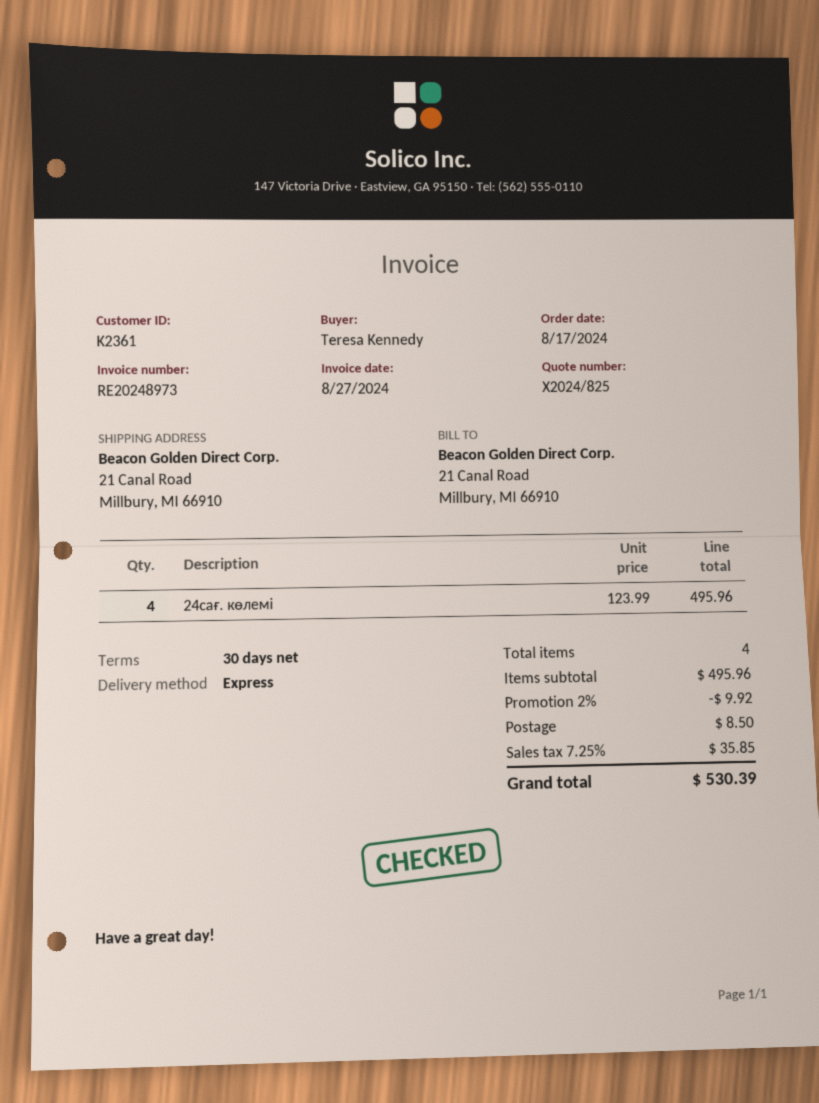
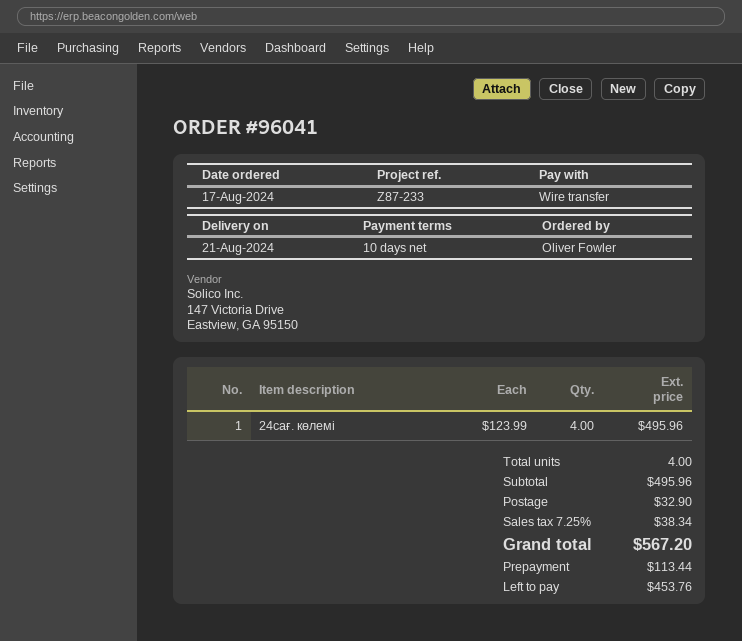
payment terms: 30 days -> 10 days
ordered by: Teresa Kennedy -> Oliver Fowler
discount: 2% = 9.92 -> none
shipping: 8.50 -> 32.90
tax: 7.25% = 35.85 -> 7.25% = 38.34
total: 530.39 -> 567.20

